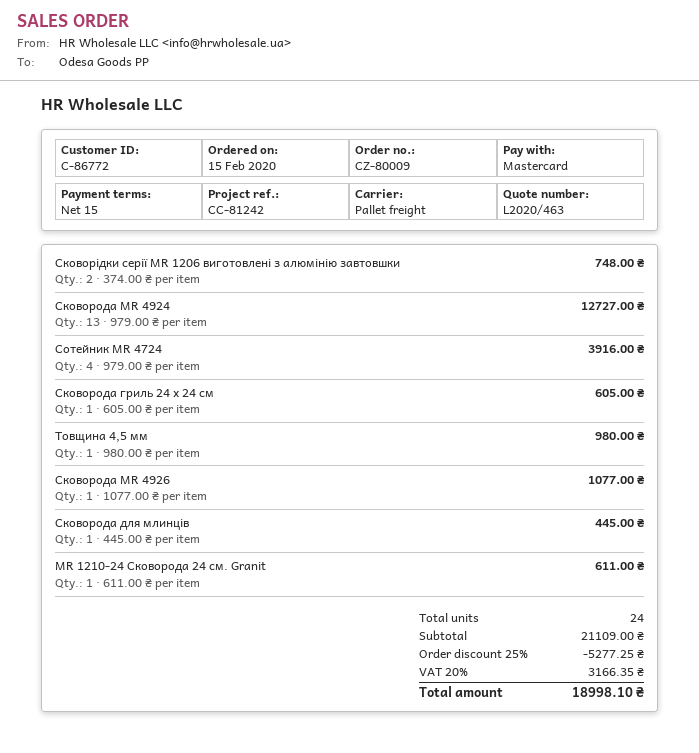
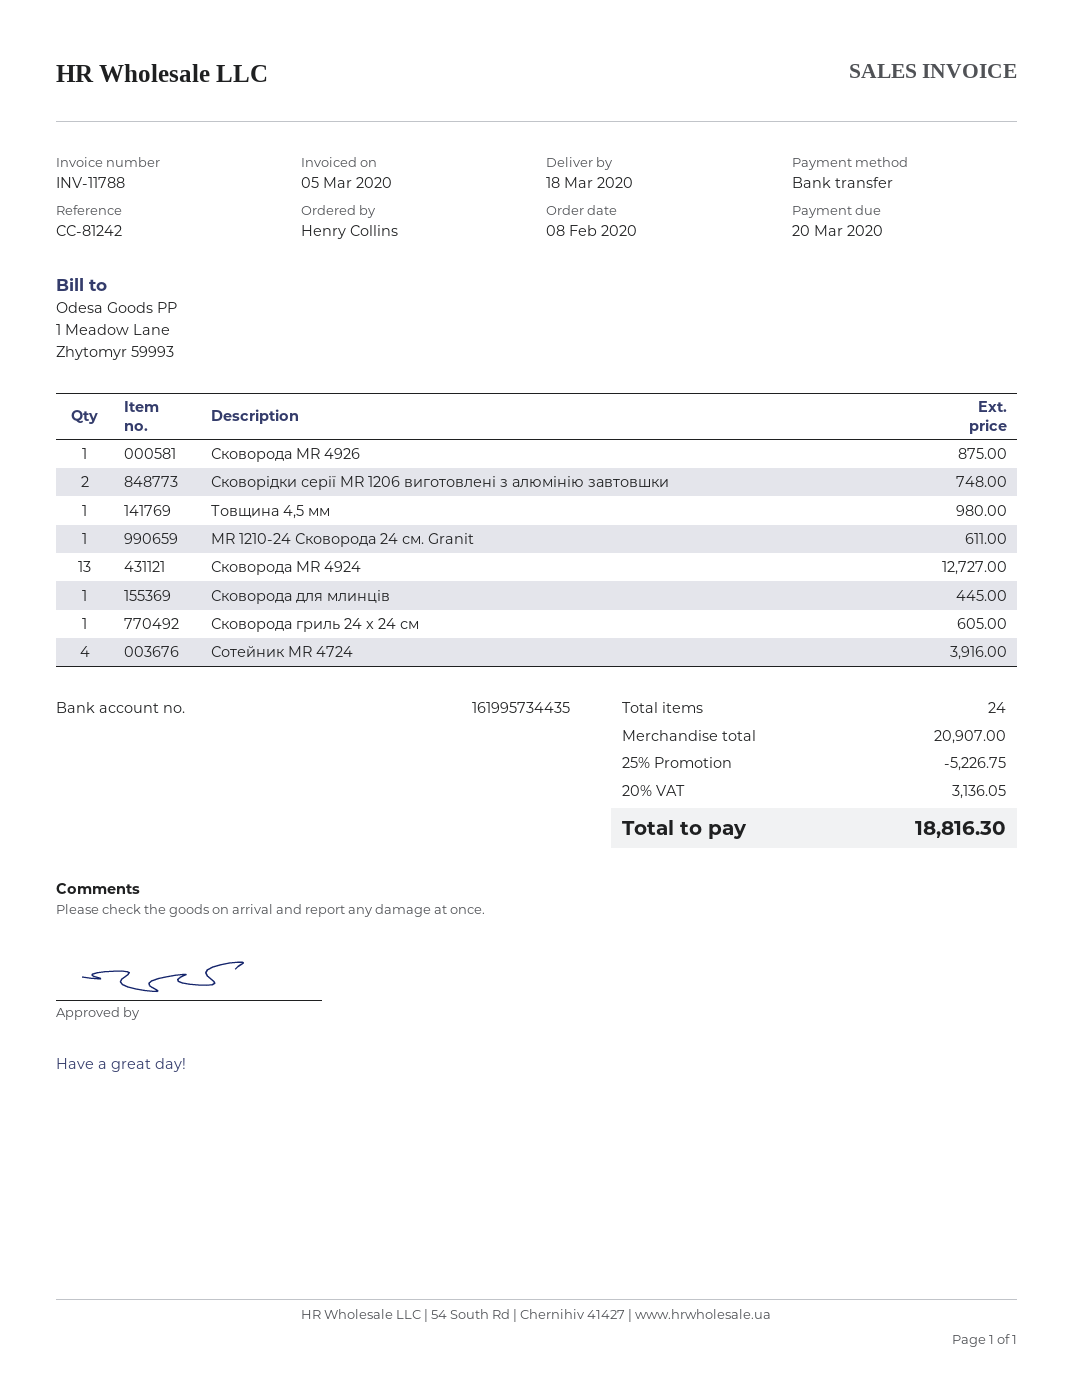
order date: 2020-02-15 -> 2020-02-08
payment method: Mastercard -> bank transfer
Сковорода MR 4926: 1 for 1077.00 -> 1 for 875.00
subtotal: 21109.00 -> 20907.00
discount: 25% = 5277.25 -> 25% = 5226.75
tax: 20% = 3166.35 -> 20% = 3136.05
total: 18998.10 -> 18816.30

